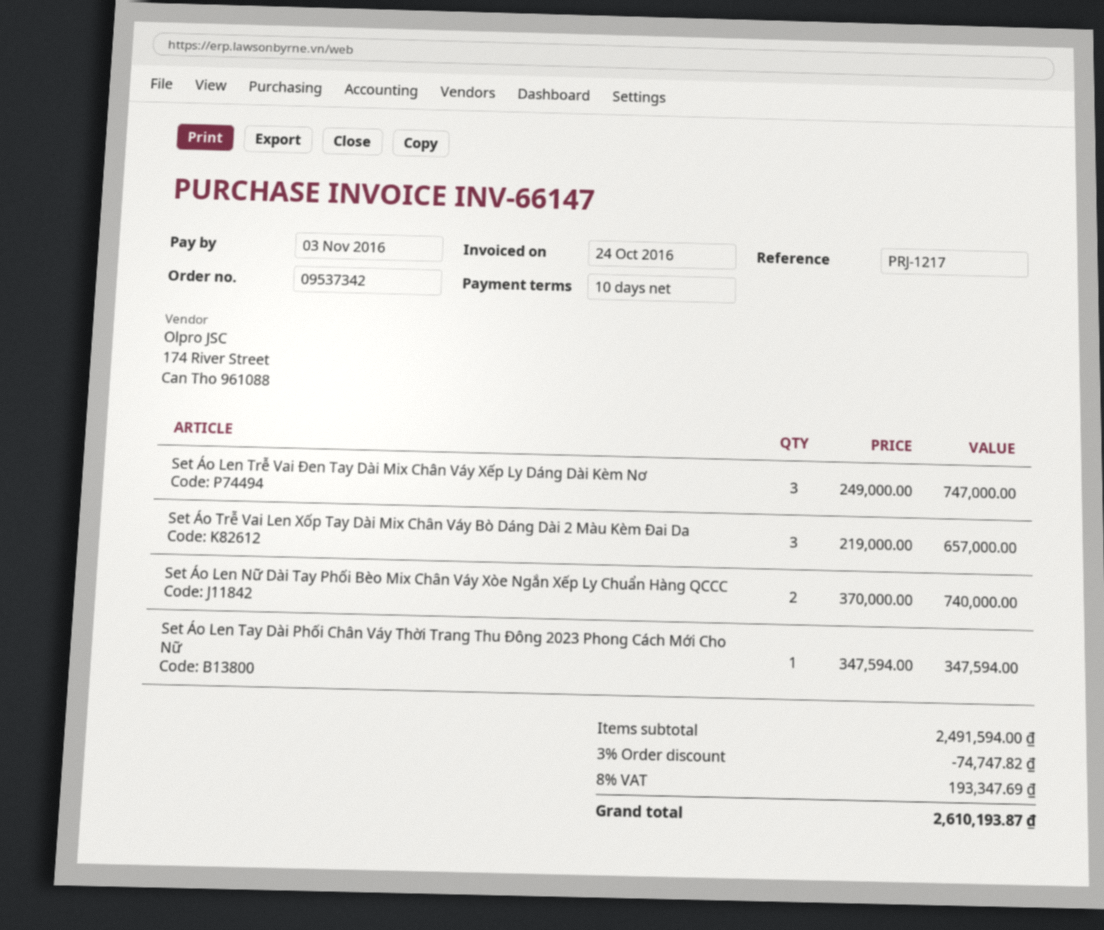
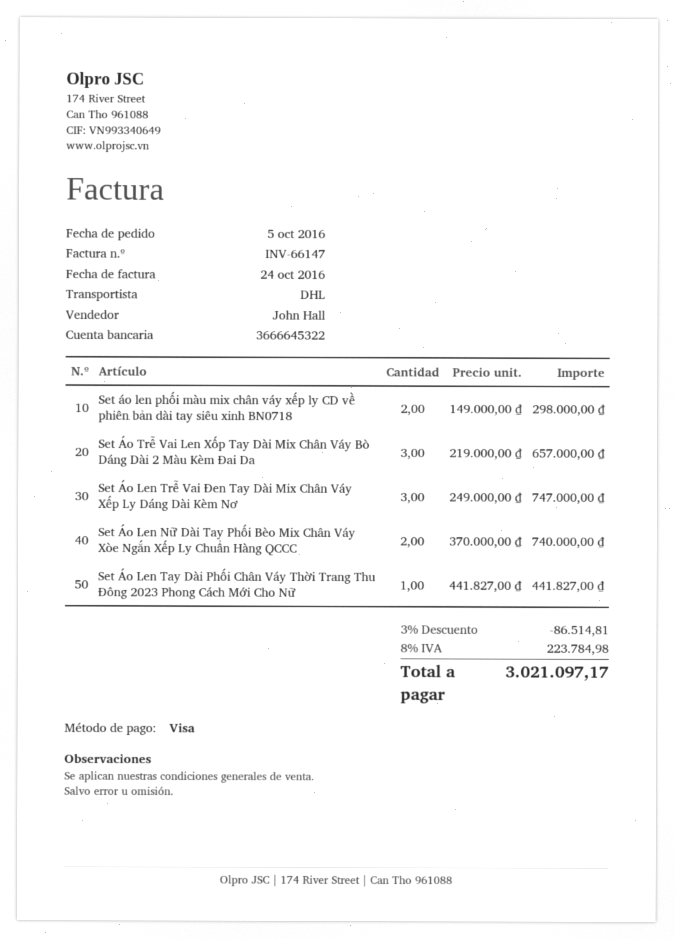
Set Áo Len Tay Dài Phối Chân Váy Thời Trang Thu Đông 2023 Phong Cách Mới Cho Nữ: 1 x 347594.00 = 347594.00 -> 1 x 441827.00 = 441827.00
Set áo len phối màu mix chân váy xếp ly CD về phiên bản dài tay siêu xinh BN0718: none -> 2 x 149000.00 = 298000.00
discount: 3% = 74747.82 -> 3% = 86514.81
tax: 8% = 193347.69 -> 8% = 223784.98
total: 2610193.87 -> 3021097.17

